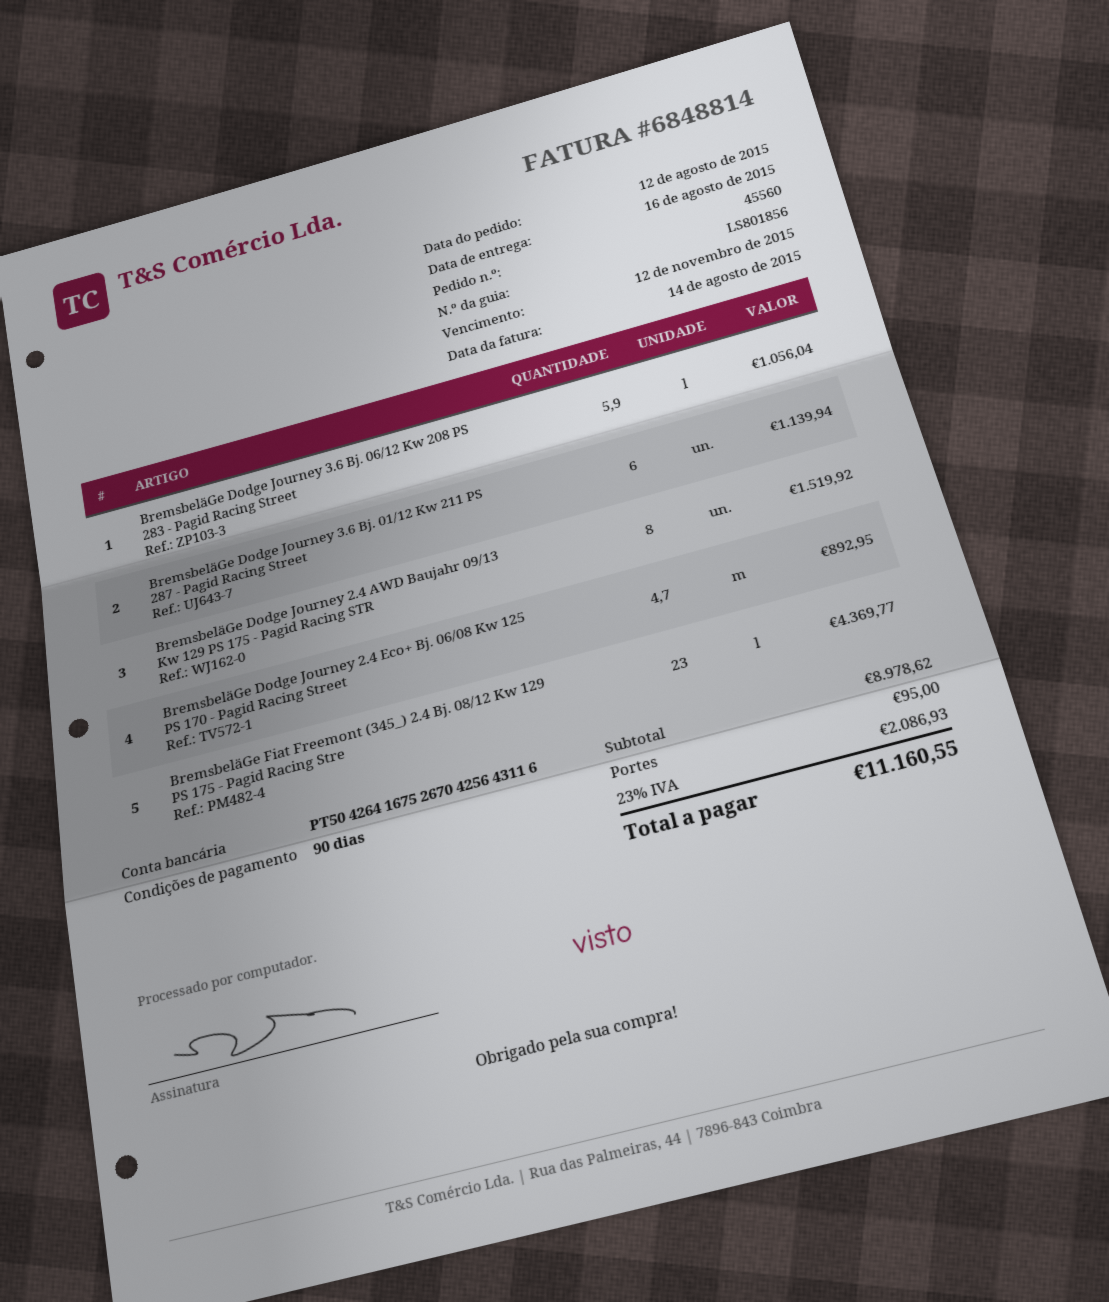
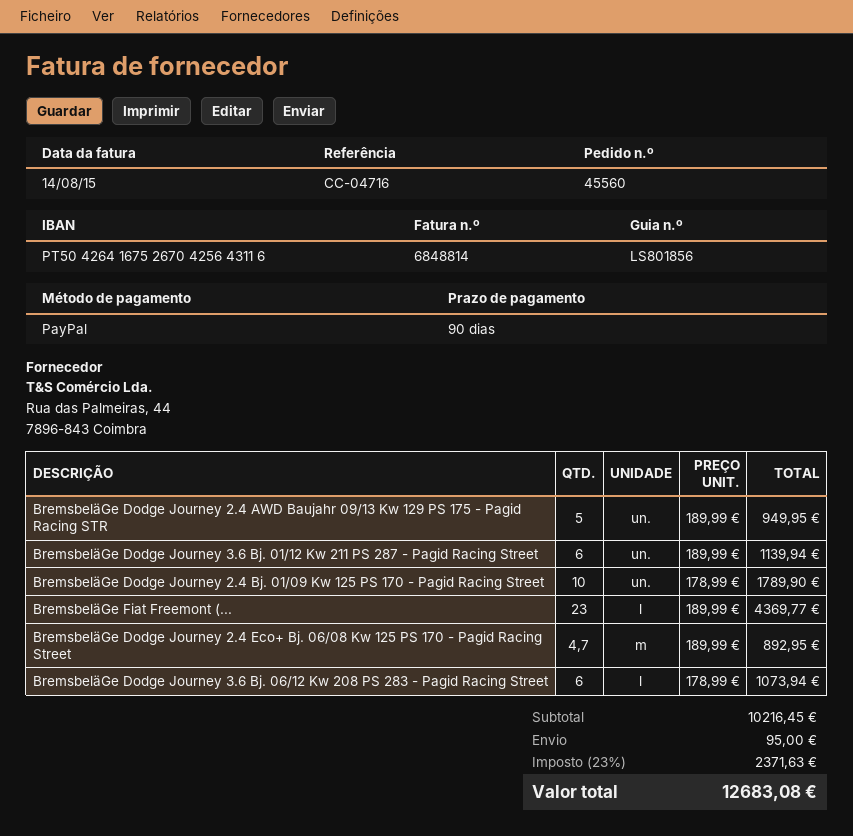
BremsbeläGe Dodge Journey 3.6 Bj. 06/12 Kw 208 PS 283 - Pagid Racing Street: 5.9 for 1056.04 -> 6 for 1073.94
BremsbeläGe Dodge Journey 2.4 AWD Baujahr 09/13 Kw 129 PS 175 - Pagid Racing STR: 8 for 1519.92 -> 5 for 949.95
BremsbeläGe Dodge Journey 2.4 Bj. 01/09 Kw 125 PS 170 - Pagid Racing Street: none -> 10 for 1789.90
subtotal: 8978.62 -> 10216.45
tax: 23% = 2086.93 -> 23% = 2371.63
total: 11160.55 -> 12683.08

